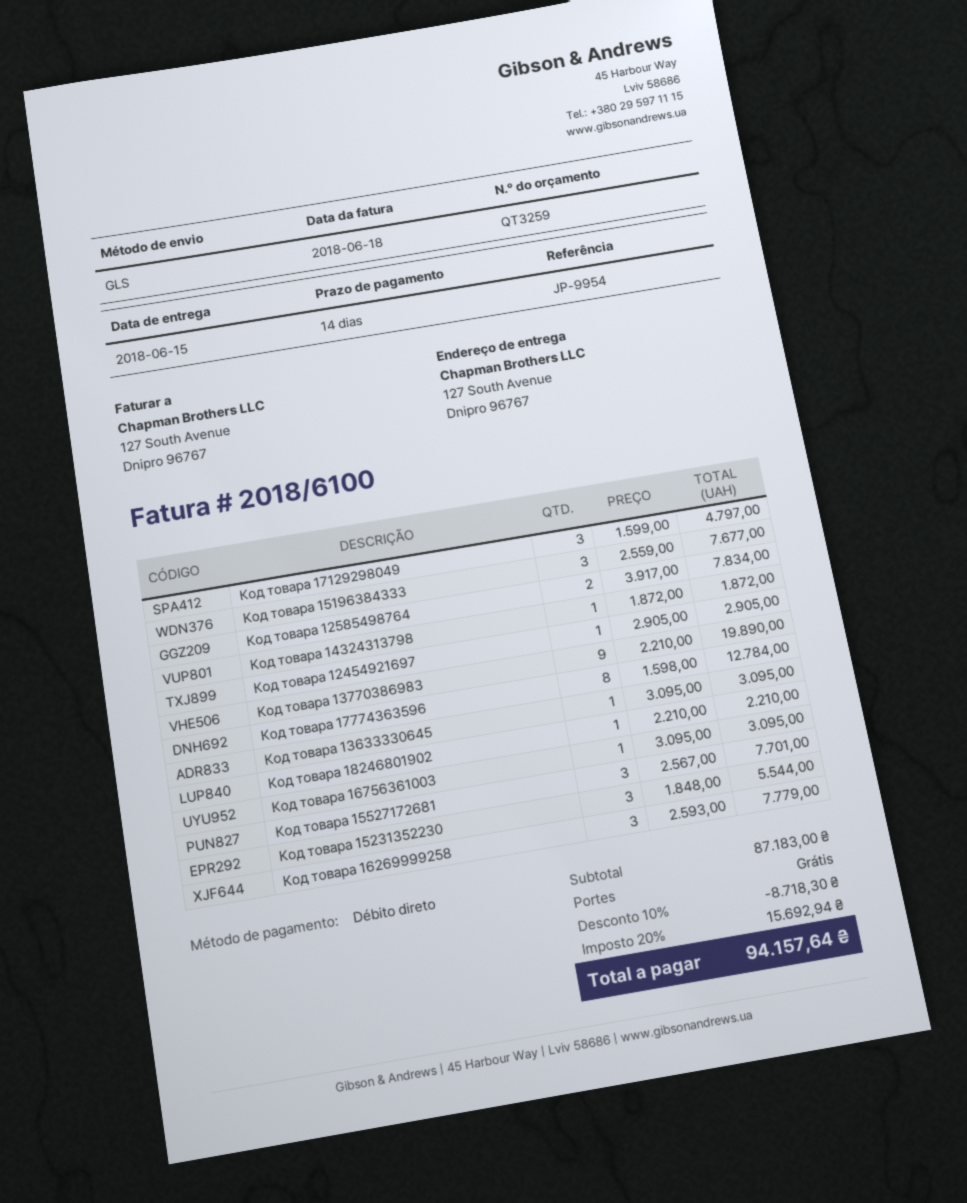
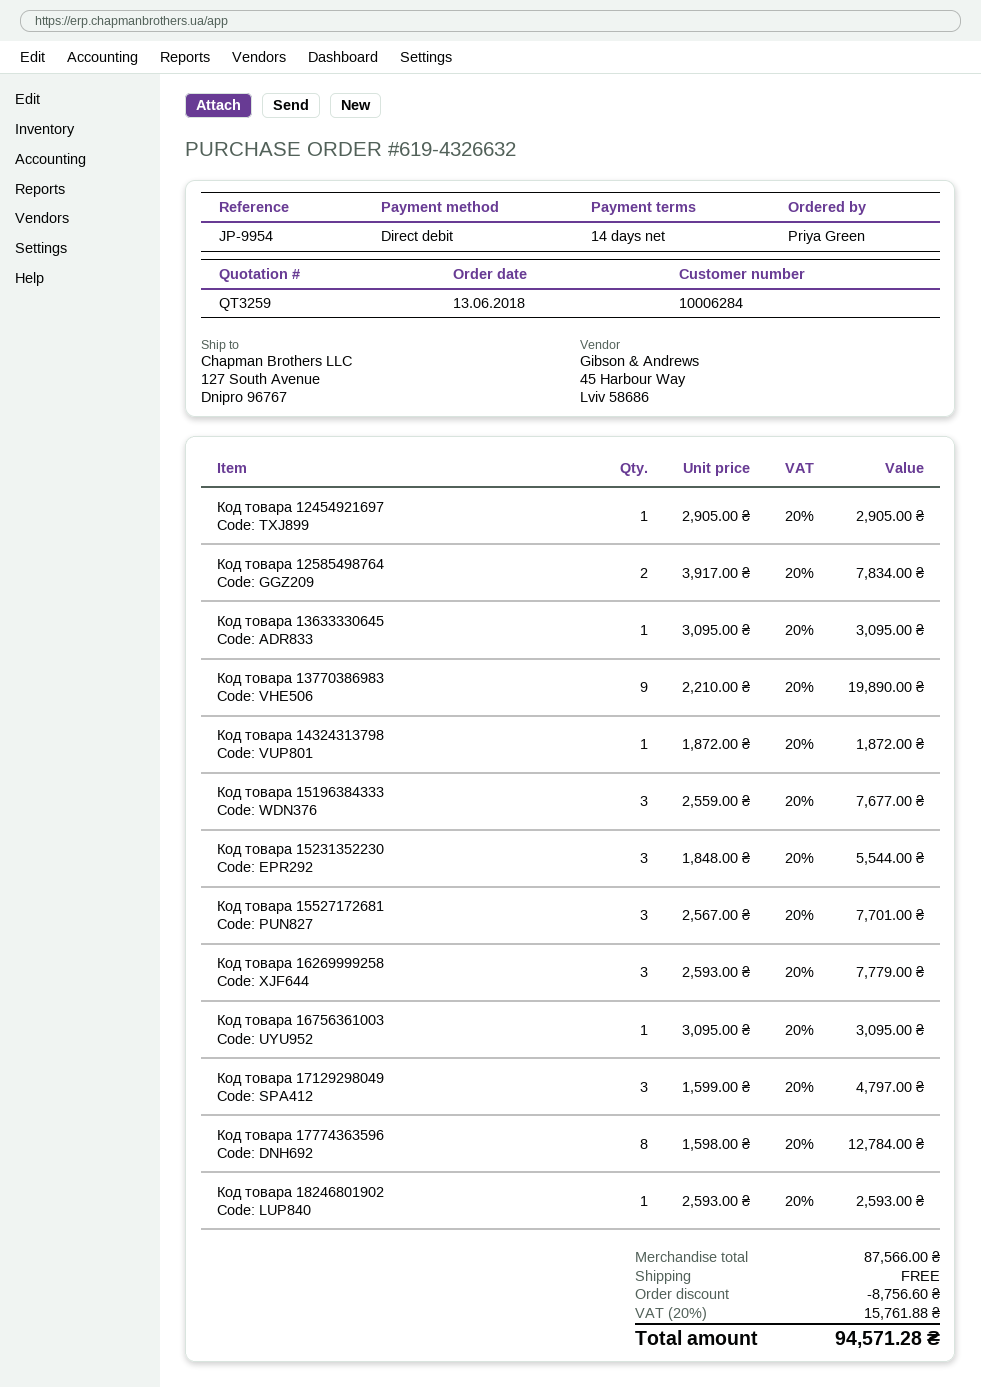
Код товара 18246801902: 1 x 2210.00 = 2210.00 -> 1 x 2593.00 = 2593.00
subtotal: 87183.00 -> 87566.00
discount: 8718.30 -> 8756.60
tax: 20% = 15692.94 -> 20% = 15761.88
total: 94157.64 -> 94571.28

